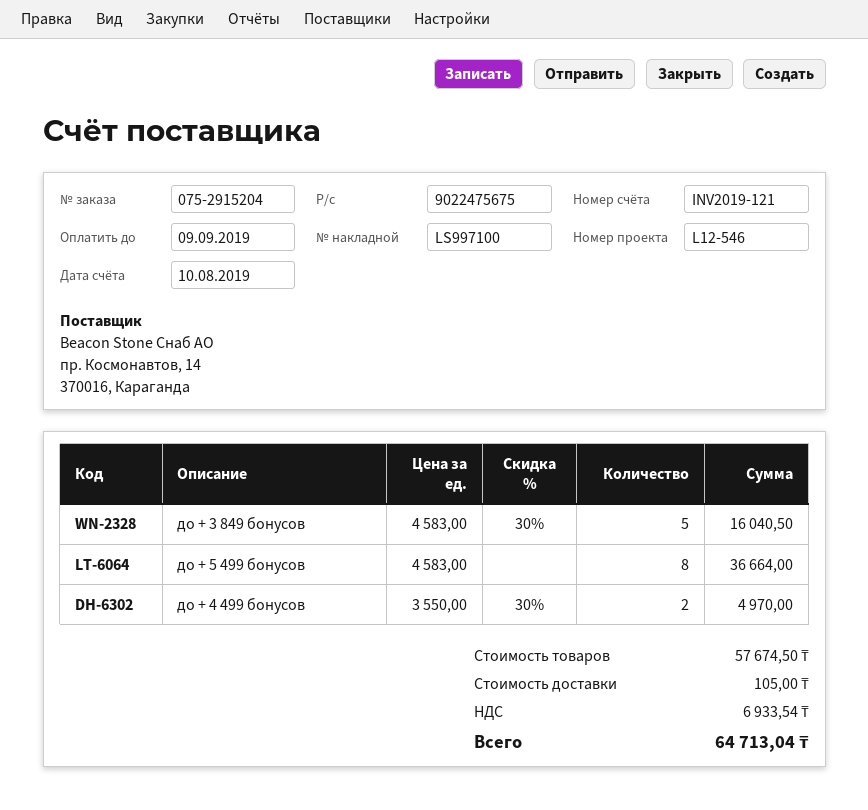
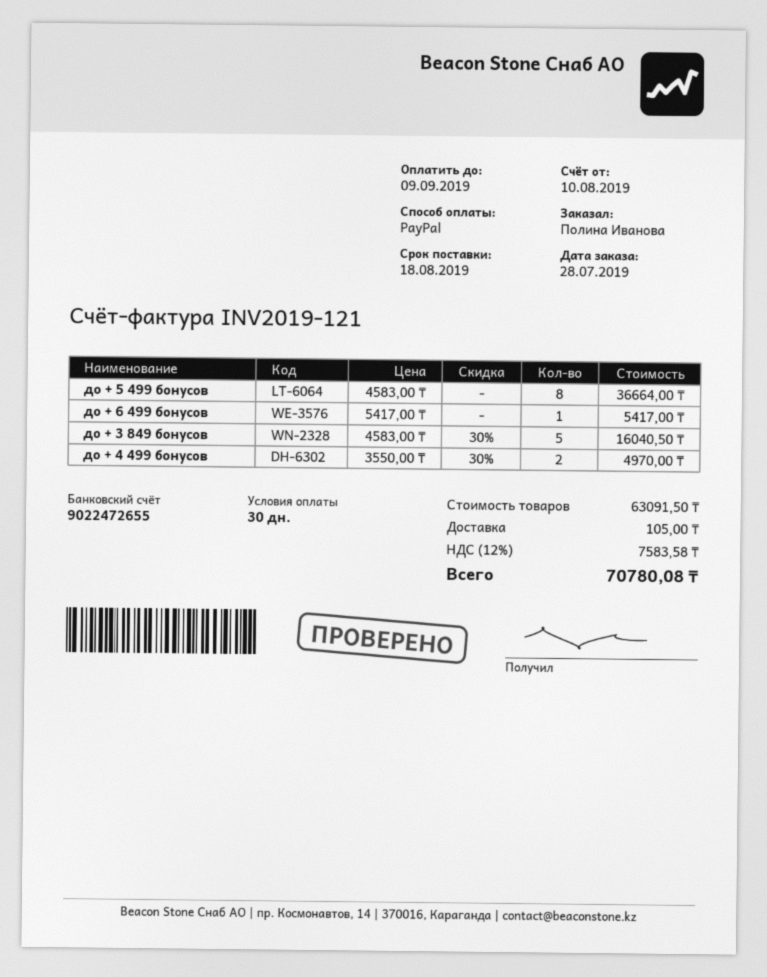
bank account: 9022475675 -> 9022472655
до + 6 499 бонусов: none -> 1 x 5417.00 = 5417.00
subtotal: 57674.50 -> 63091.50
tax: 6933.54 -> 7583.58
total: 64713.04 -> 70780.08

